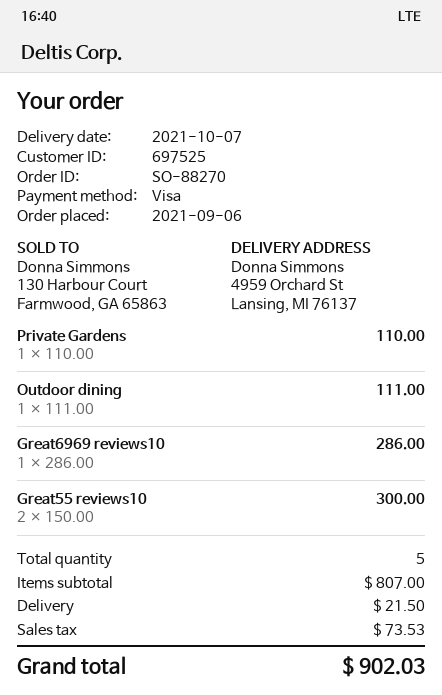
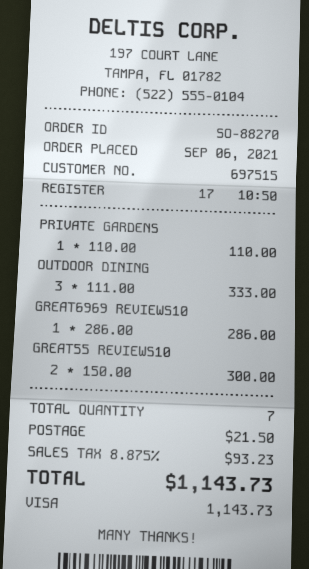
customer number: 697525 -> 697515
Outdoor dining: 1 x 111.00 = 111.00 -> 3 x 111.00 = 333.00
total quantity: 5 -> 7
tax: 73.53 -> 93.23
total: 902.03 -> 1143.73

